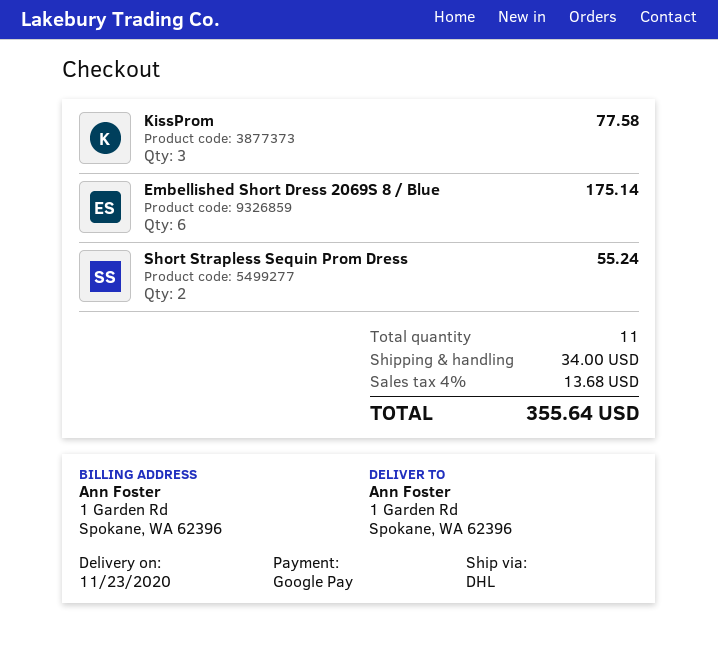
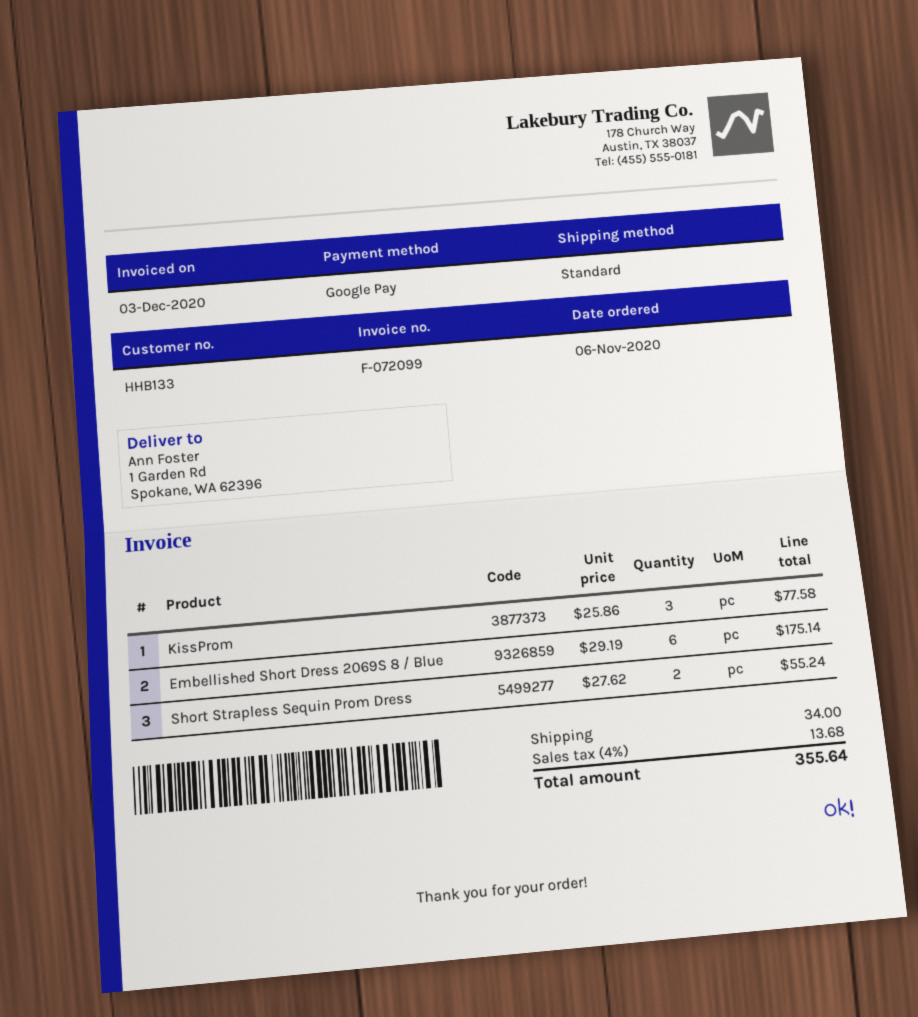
shipping method: DHL -> standard

